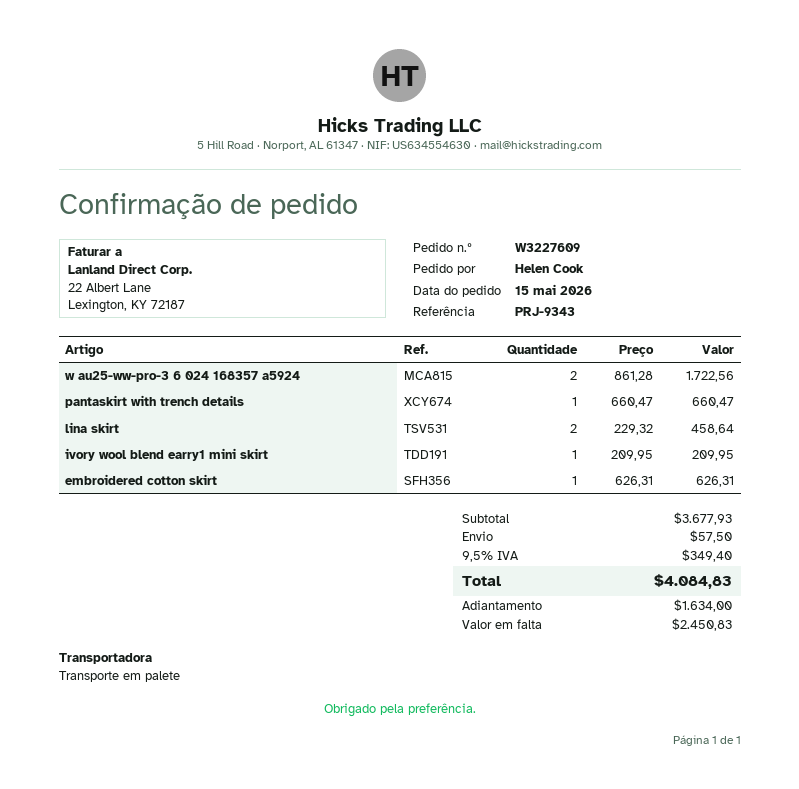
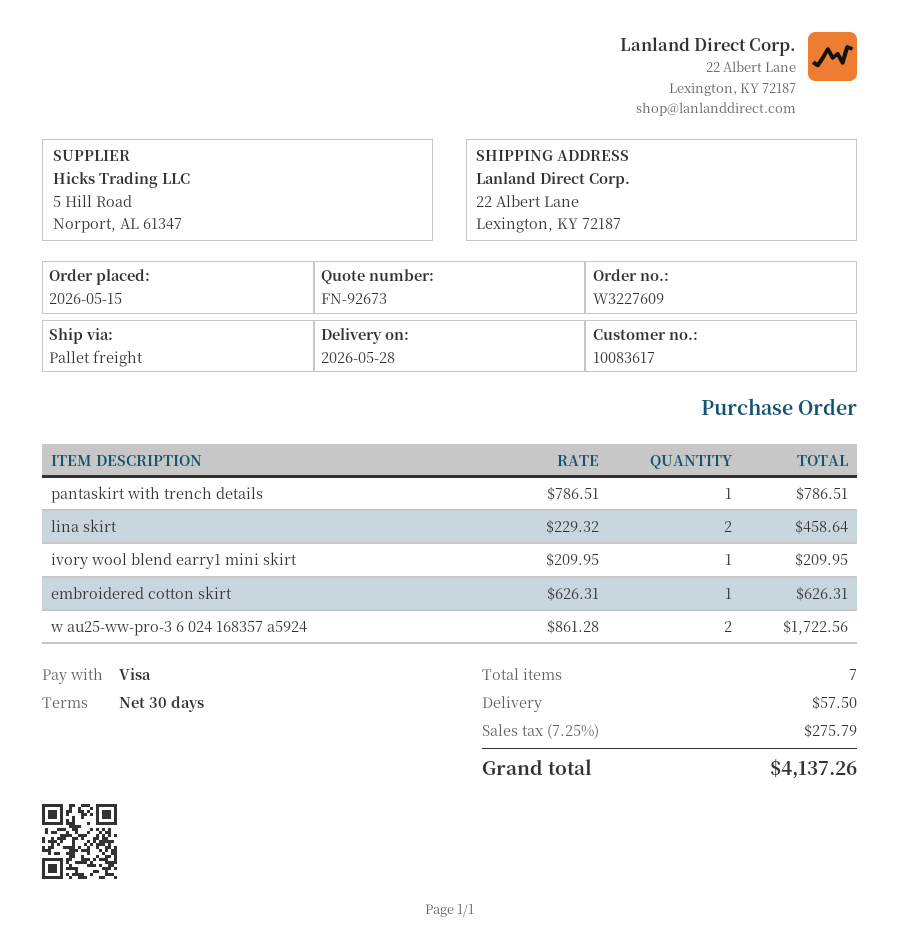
pantaskirt with trench details: 1 x 660.47 = 660.47 -> 1 x 786.51 = 786.51
tax: 9.5% = 349.40 -> 7.25% = 275.79
total: 4084.83 -> 4137.26

